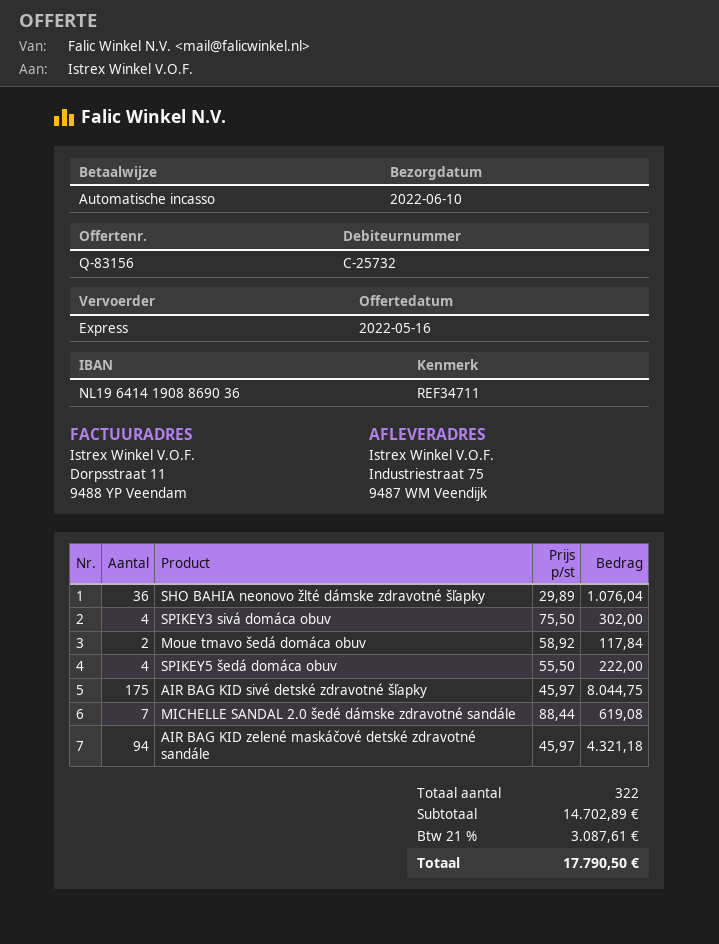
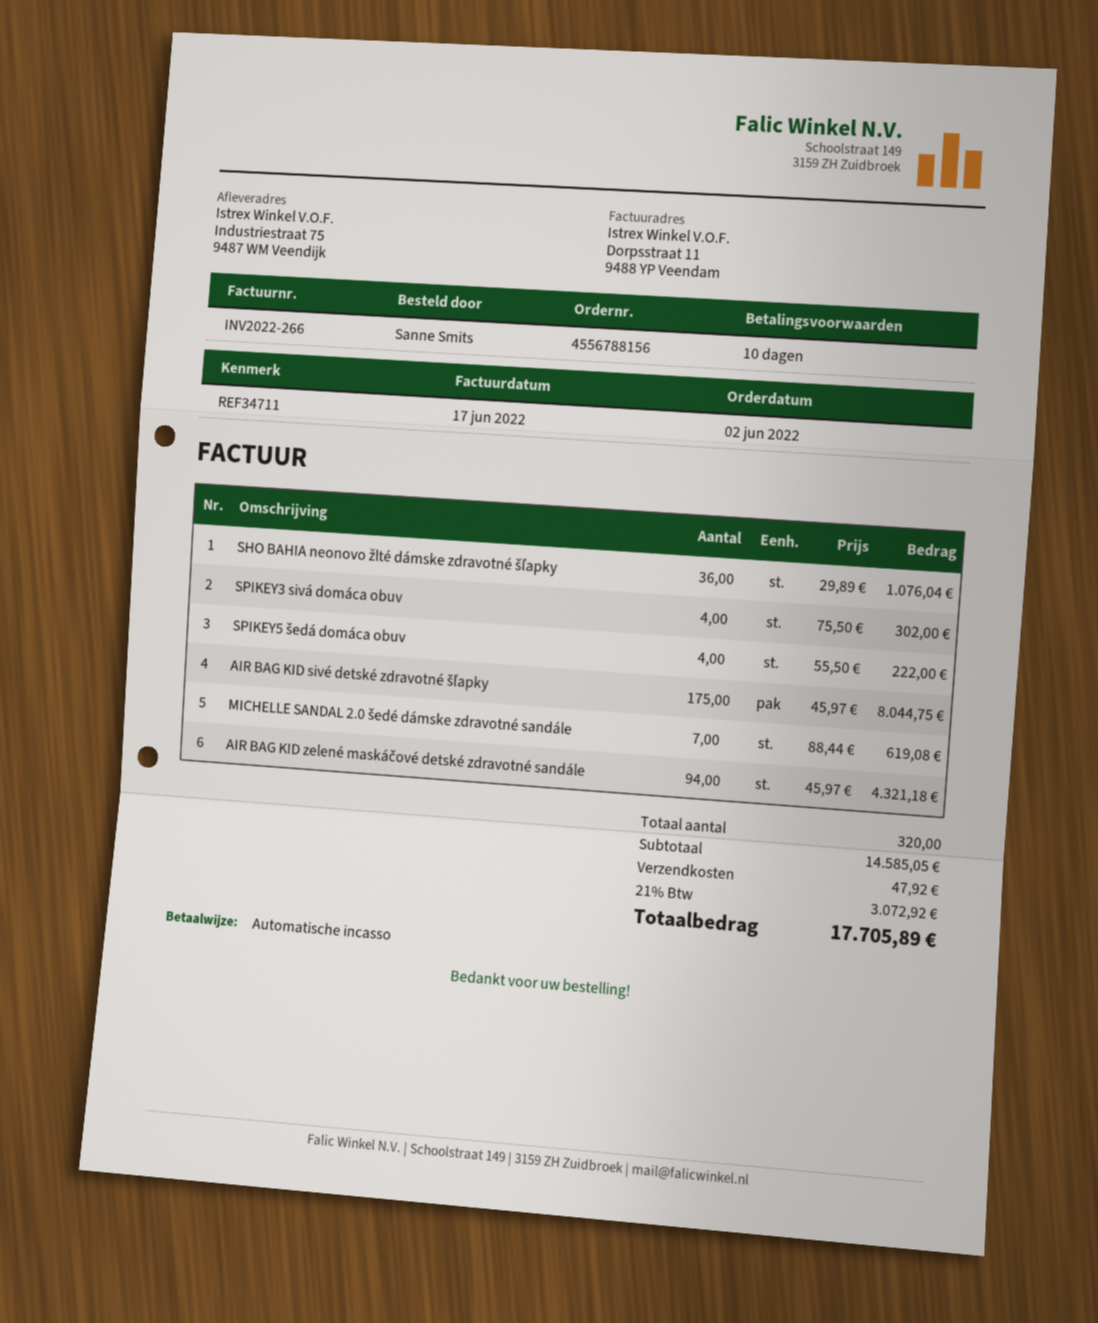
Moue tmavo šedá domáca obuv: 2 x 58.92 = 117.84 -> none
total quantity: 322 -> 320
subtotal: 14702.89 -> 14585.05
shipping: none -> 47.92
tax: 21% = 3087.61 -> 21% = 3072.92
total: 17790.50 -> 17705.89

